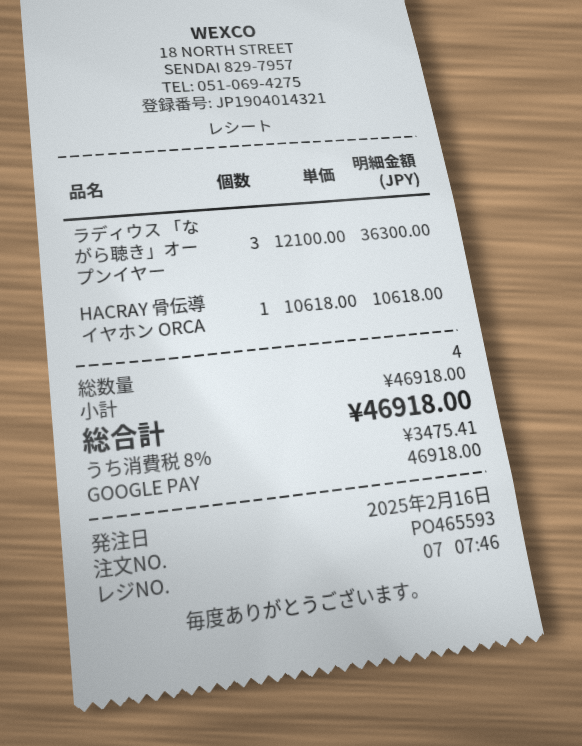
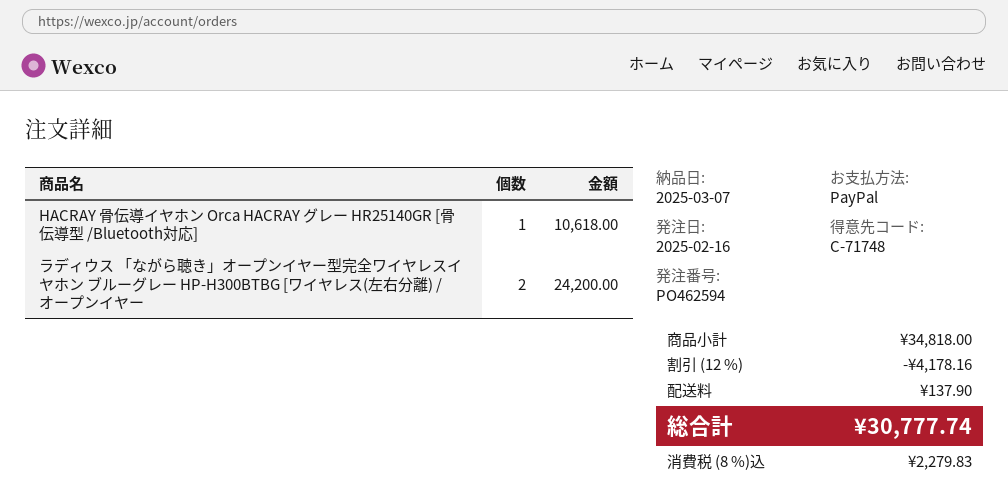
order number: PO465593 -> PO462594
payment method: Google Pay -> PayPal
ラディウス 「ながら聴き」オープンイヤー: 3 for 36300.00 -> 2 for 24200.00
subtotal: 46918.00 -> 34818.00
discount: none -> 12% = 4178.16
shipping: none -> 137.90
tax: 8% = 3475.41 -> 8% = 2279.83
total: 46918.00 -> 30777.74

